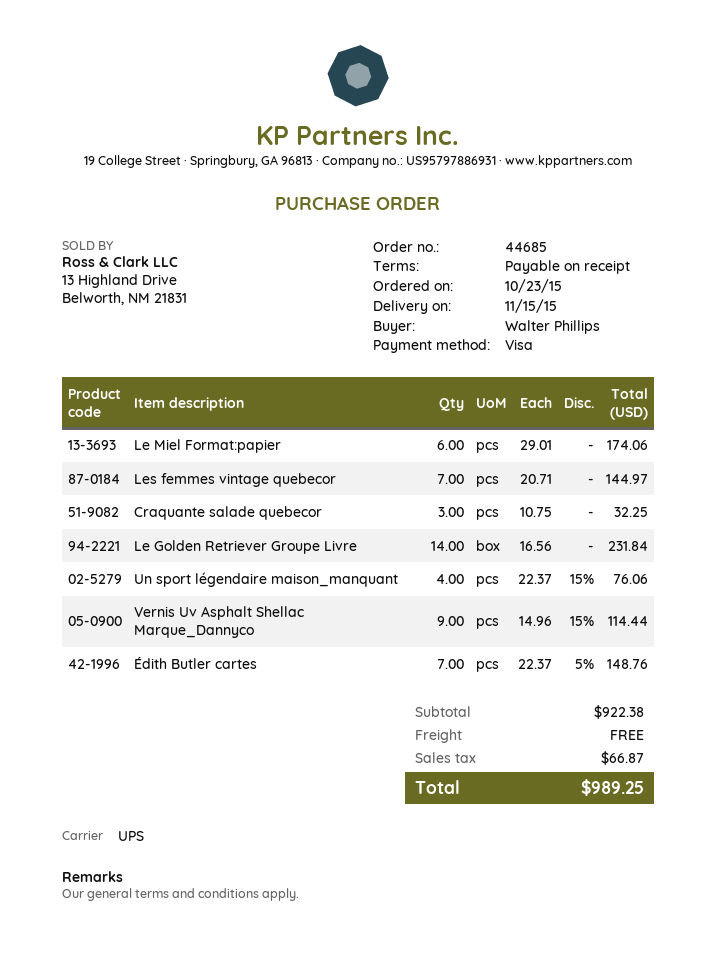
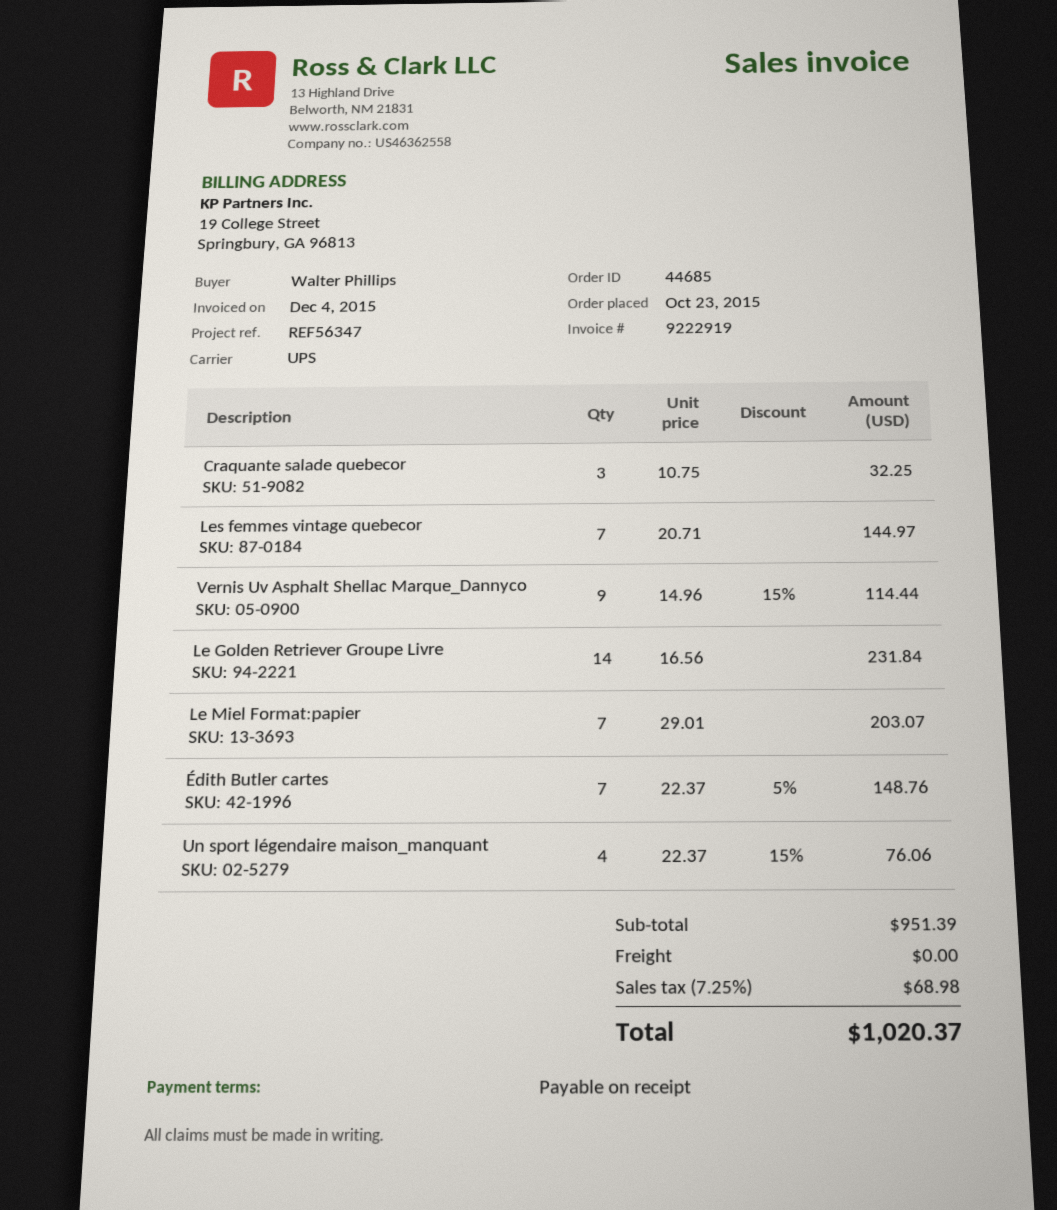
Le Miel Format:papier: 6 x 29.01 = 174.06 -> 7 x 29.01 = 203.07
subtotal: 922.38 -> 951.39
tax: 66.87 -> 68.98
total: 989.25 -> 1020.37

